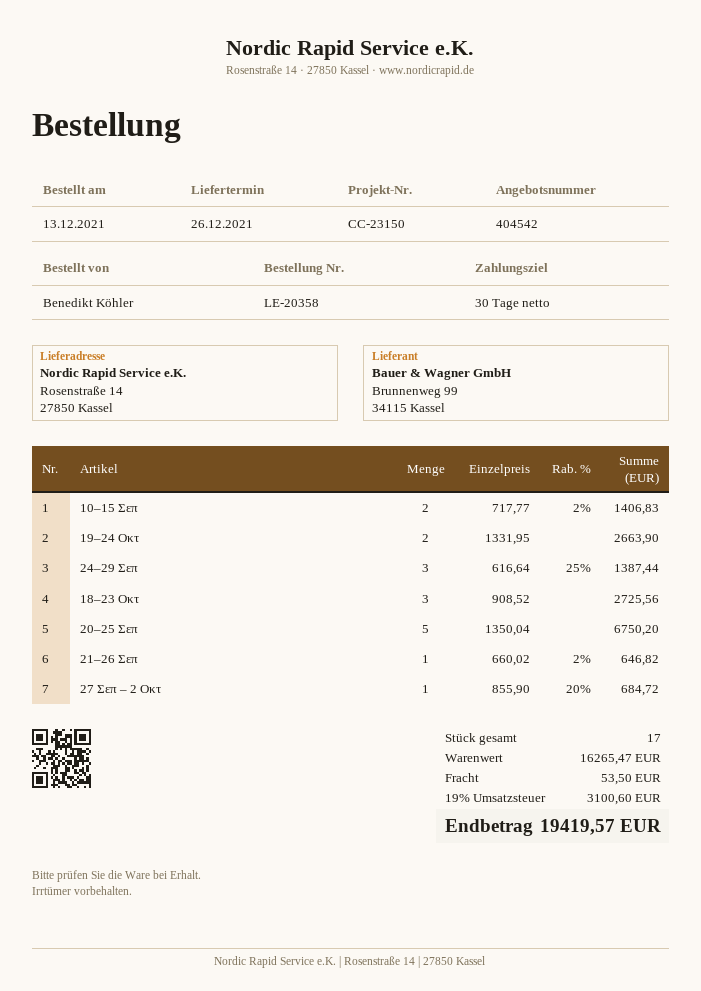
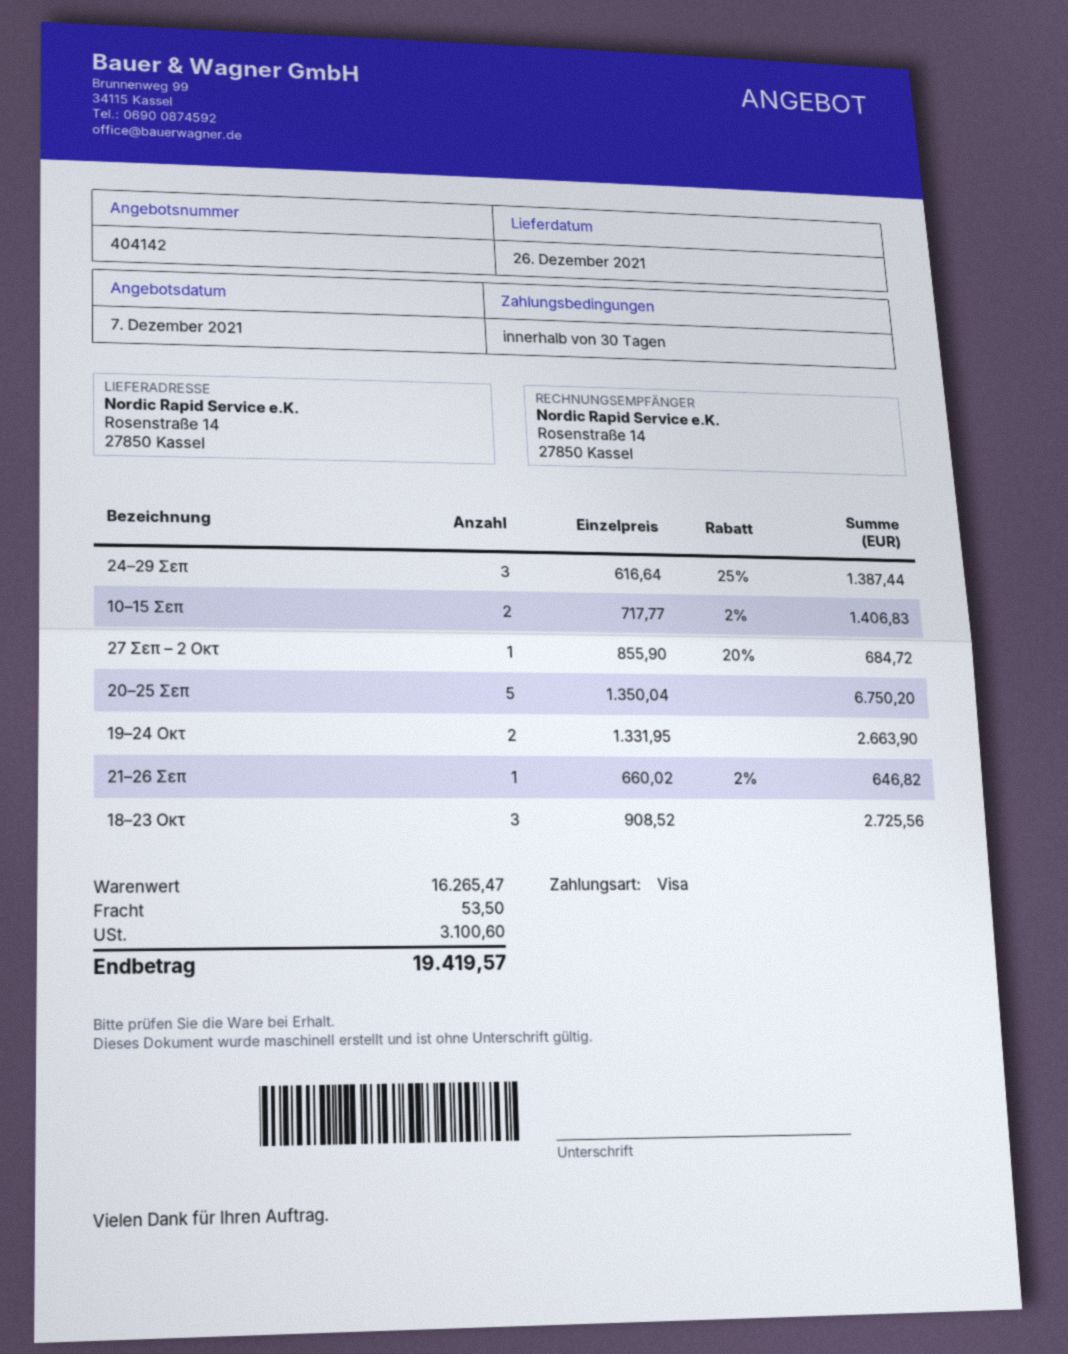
quote number: 404542 -> 404142

